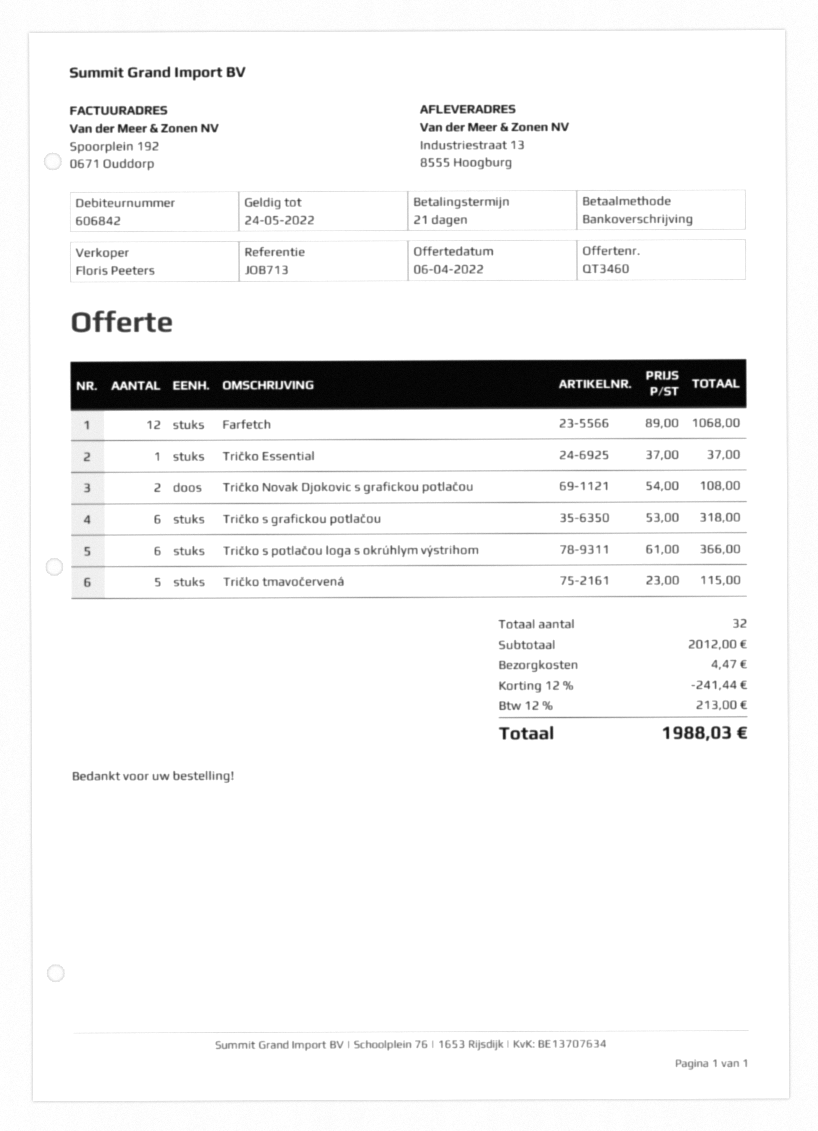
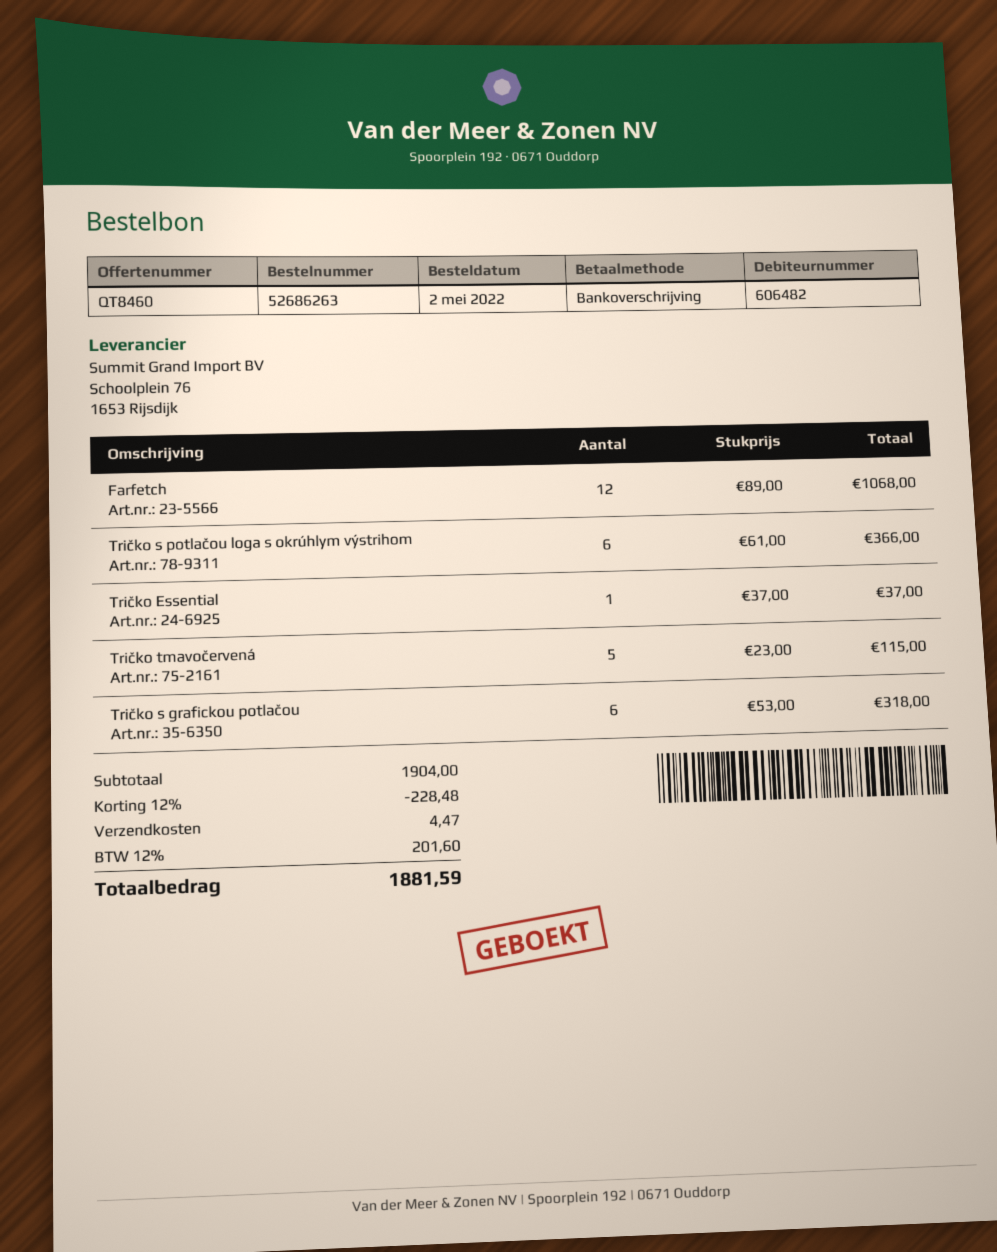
quote number: QT3460 -> QT8460
customer number: 606842 -> 606482
Tričko Novak Djokovic s grafickou potlačou: 2 x 54.00 = 108.00 -> none
subtotal: 2012.00 -> 1904.00
discount: 12% = 241.44 -> 12% = 228.48
tax: 12% = 213.00 -> 12% = 201.60
total: 1988.03 -> 1881.59

